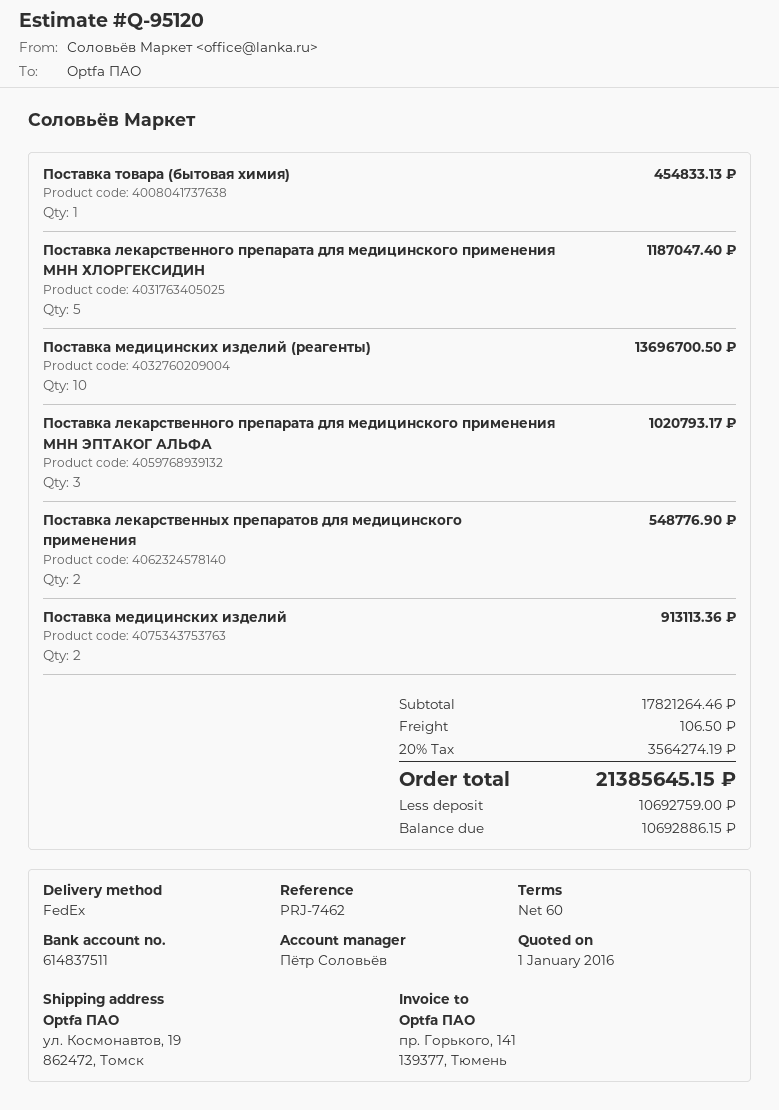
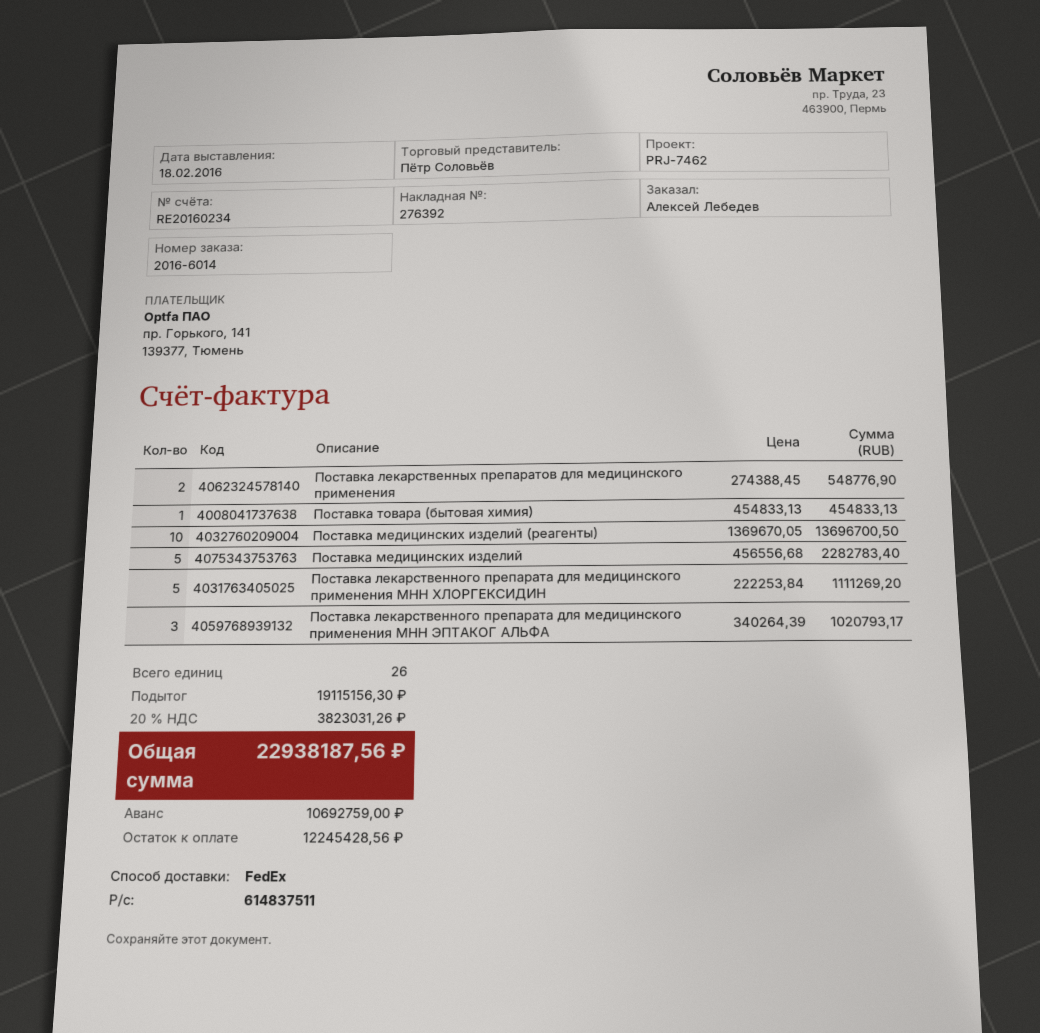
Поставка лекарственного препарата для медицинского применения МНН ХЛОРГЕКСИДИН: 5 for 1187047.40 -> 5 for 1111269.20
Поставка медицинских изделий: 2 for 913113.36 -> 5 for 2282783.40
subtotal: 17821264.46 -> 19115156.30
shipping: 106.50 -> none
tax: 20% = 3564274.19 -> 20% = 3823031.26
total: 21385645.15 -> 22938187.56
balance: 10692886.15 -> 12245428.56

